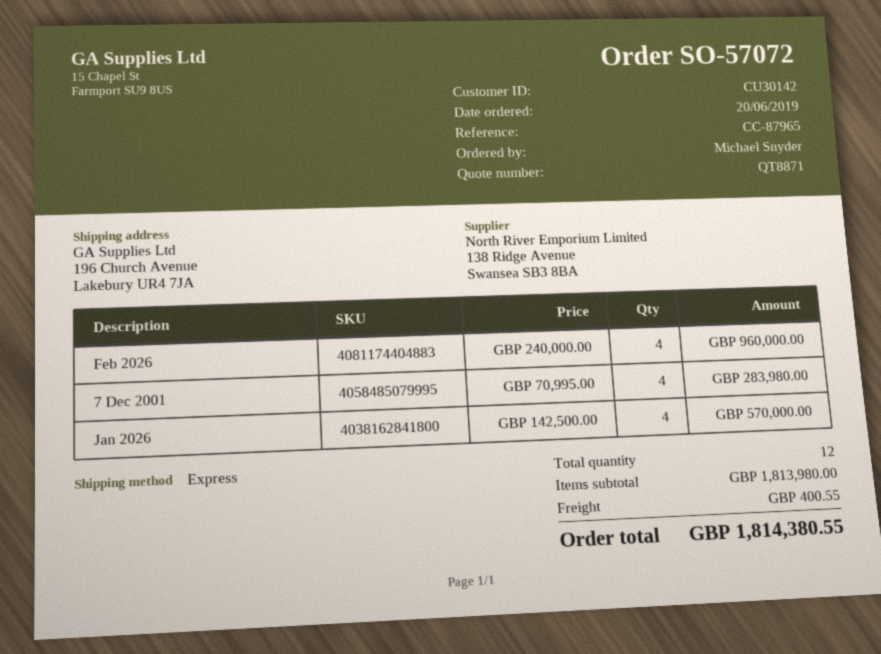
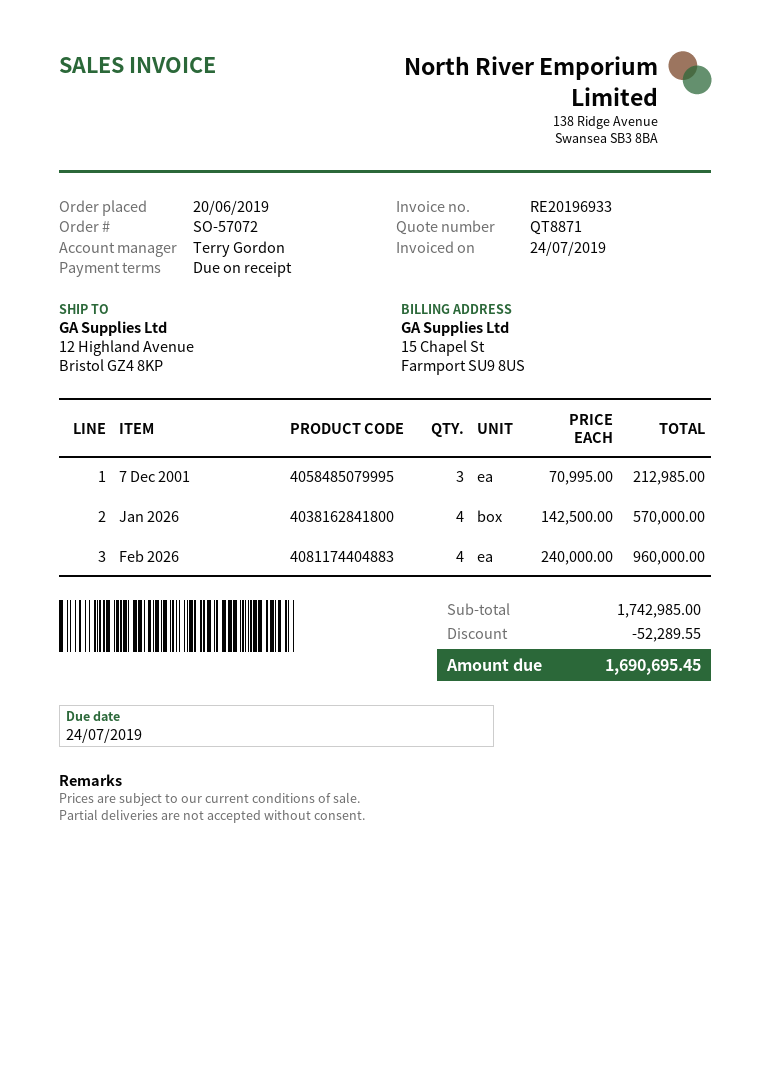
ship to: 196 Church Avenue, Lakebury UR4 7JA -> 12 Highland Avenue, Bristol GZ4 8KP
7 Dec 2001: 4 x 70995.00 = 283980.00 -> 3 x 70995.00 = 212985.00
subtotal: 1813980.00 -> 1742985.00
discount: none -> 52289.55
shipping: 400.55 -> none
total: 1814380.55 -> 1690695.45

